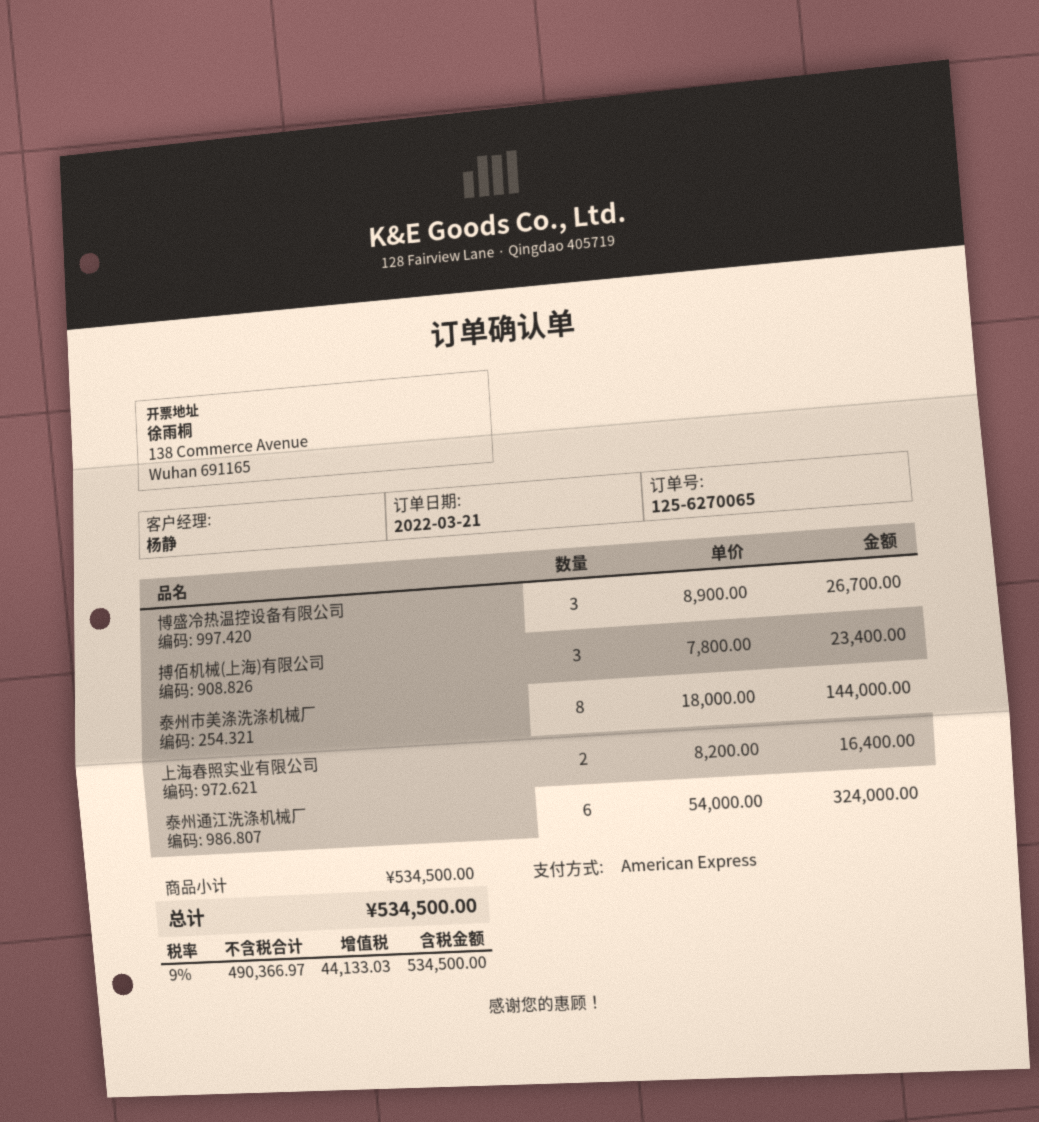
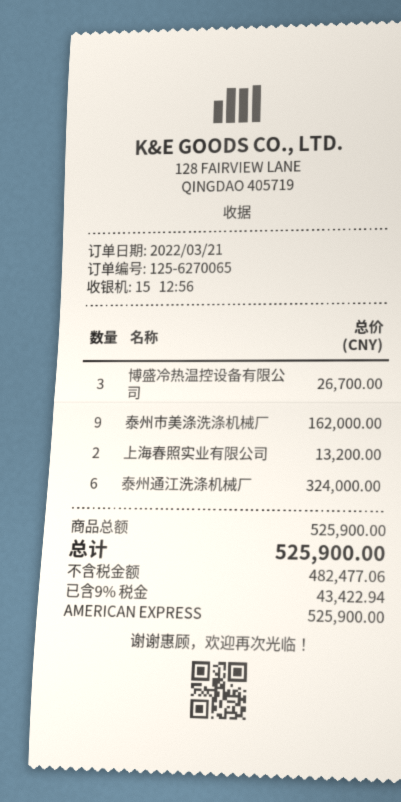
搏佰机械(上海)有限公司: 3 for 23400.00 -> none
泰州市美涤洗涤机械厂: 8 for 144000.00 -> 9 for 162000.00
上海春照实业有限公司: 2 for 16400.00 -> 2 for 13200.00
subtotal: 534500.00 -> 525900.00
net: 490366.97 -> 482477.06
tax: 9% = 44133.03 -> 9% = 43422.94
total: 534500.00 -> 525900.00

